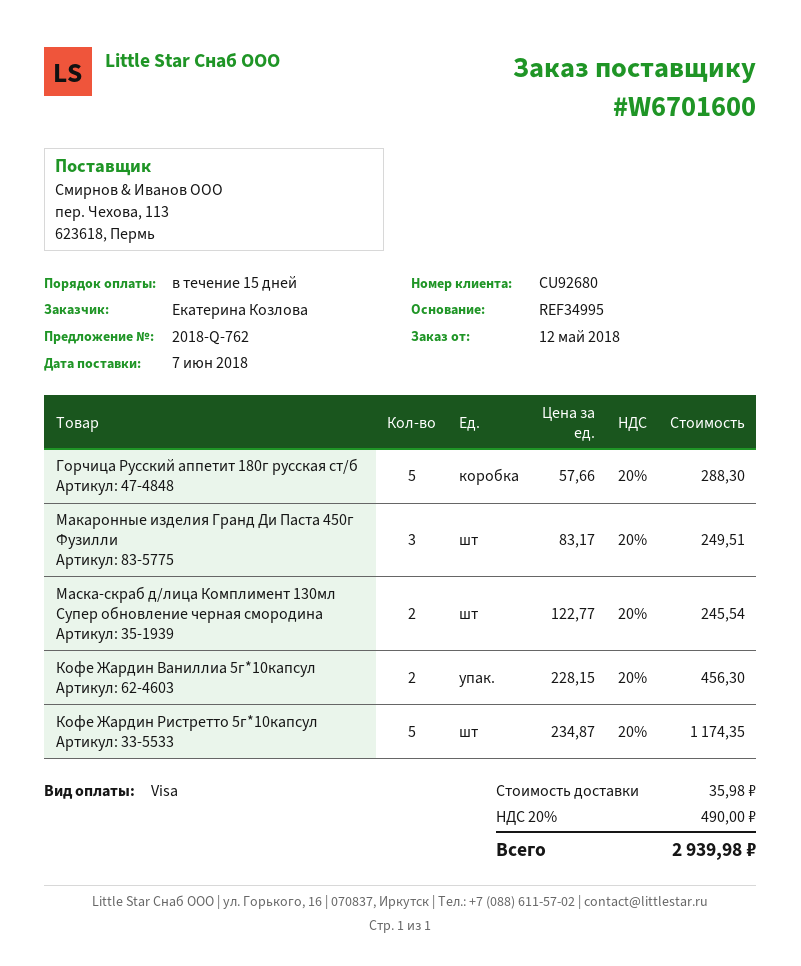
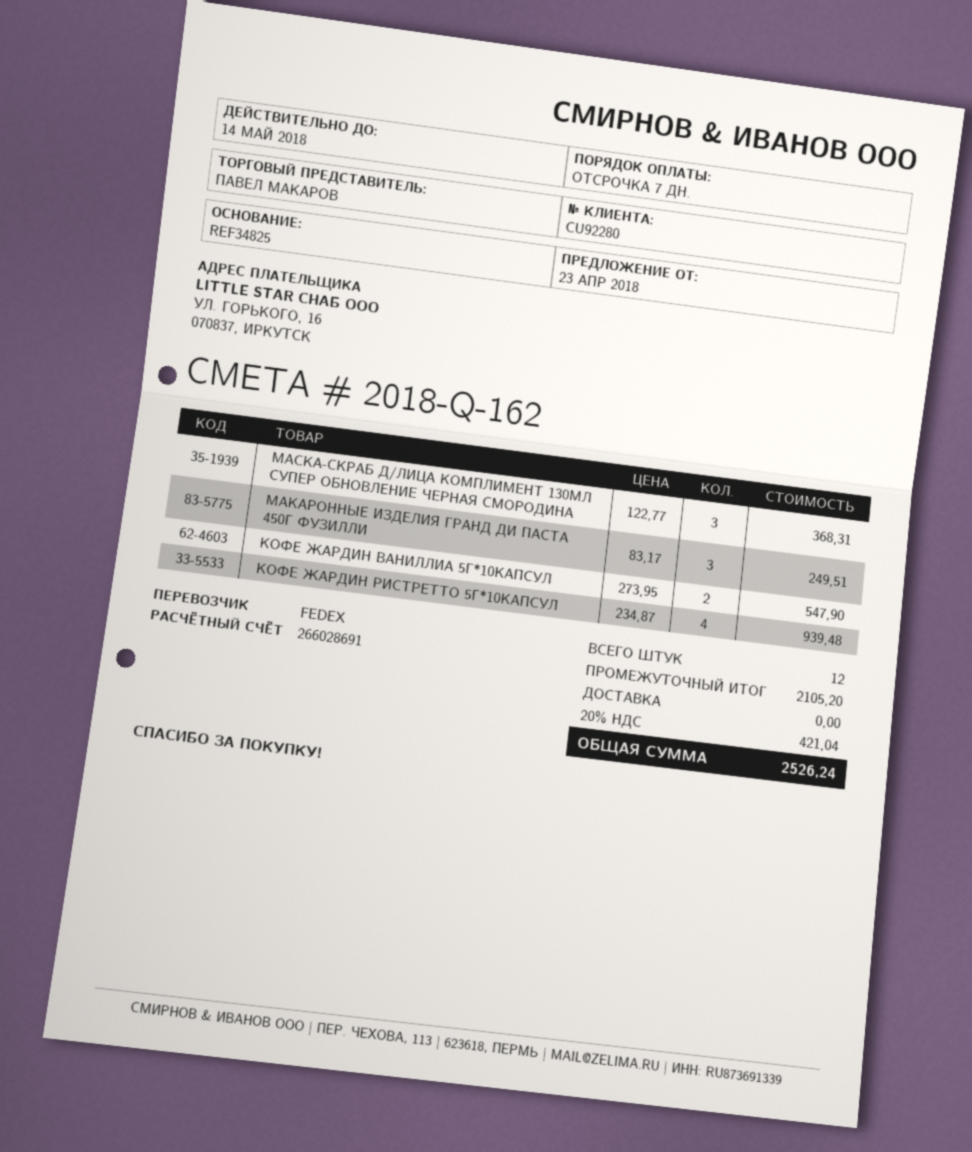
quote number: 2018-Q-762 -> 2018-Q-162
payment terms: 15 days -> 7 days
customer number: CU92680 -> CU92280
reference: REF34995 -> REF34825
Горчица Русский аппетит 180г русская ст/б: 5 x 57.66 = 288.30 -> none
Маска-скраб д/лица Комплимент 130мл Супер обновление черная смородина: 2 x 122.77 = 245.54 -> 3 x 122.77 = 368.31
Кофе Жардин Ваниллиа 5г*10капсул: 2 x 228.15 = 456.30 -> 2 x 273.95 = 547.90
Кофе Жардин Ристретто 5г*10капсул: 5 x 234.87 = 1174.35 -> 4 x 234.87 = 939.48
shipping: 35.98 -> 0.00
tax: 20% = 490.00 -> 20% = 421.04
total: 2939.98 -> 2526.24

